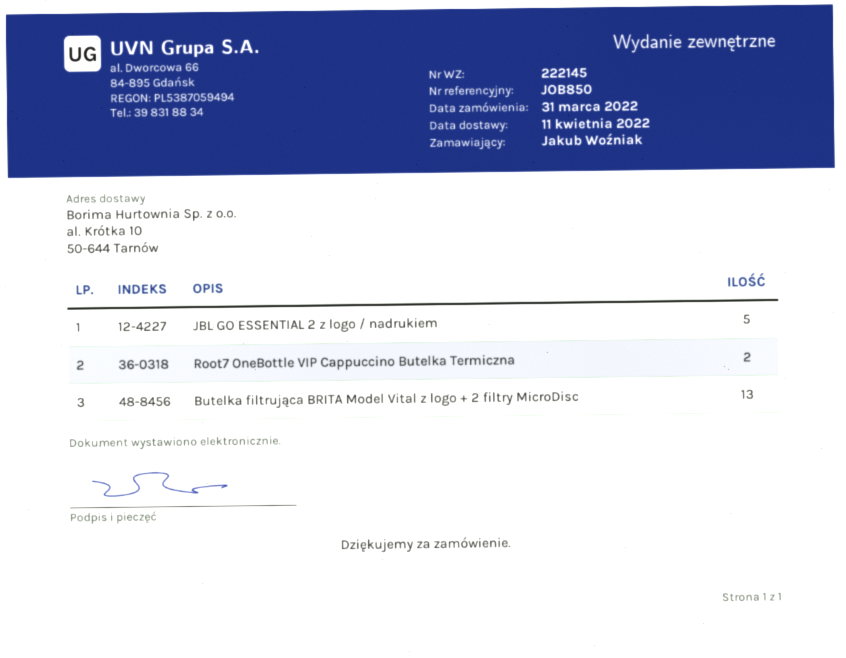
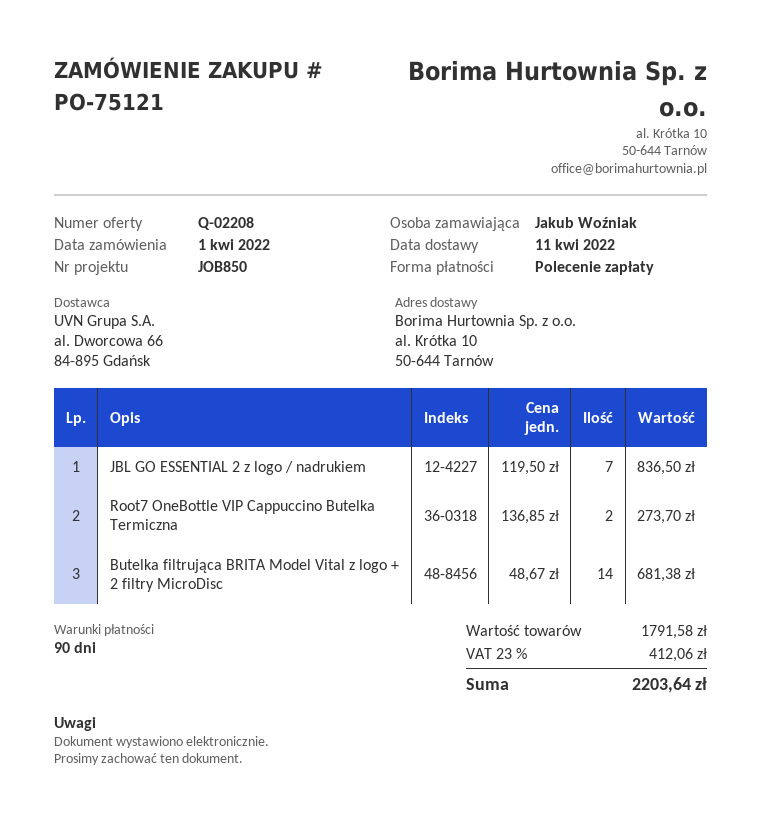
order date: 2022-03-31 -> 2022-04-01
JBL GO ESSENTIAL 2 z logo / nadrukiem: 5 -> 7
Butelka filtrująca BRITA Model Vital z logo + 2 filtry MicroDisc: 13 -> 14

